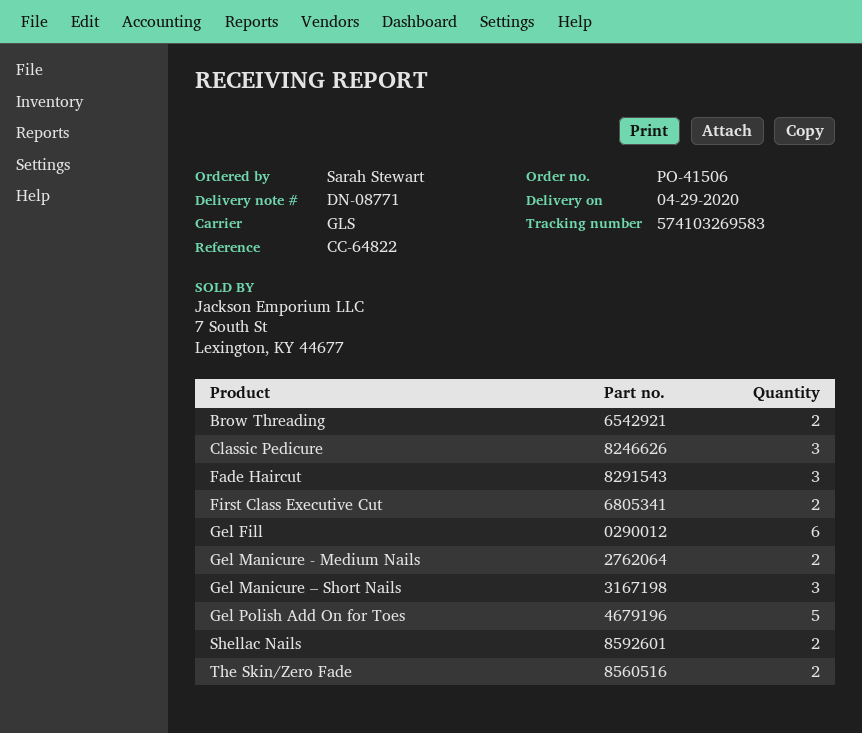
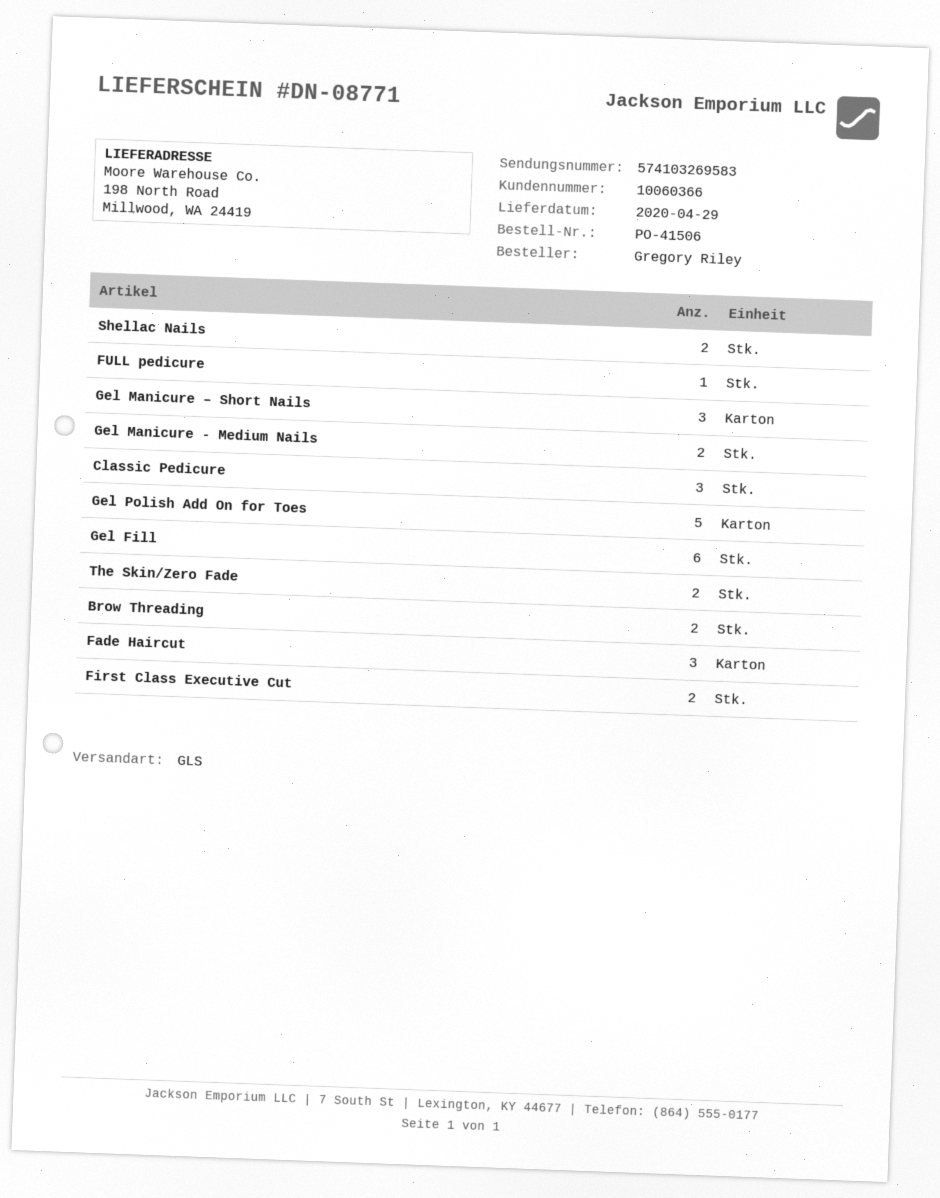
ordered by: Sarah Stewart -> Gregory Riley
FULL pedicure: none -> 1

